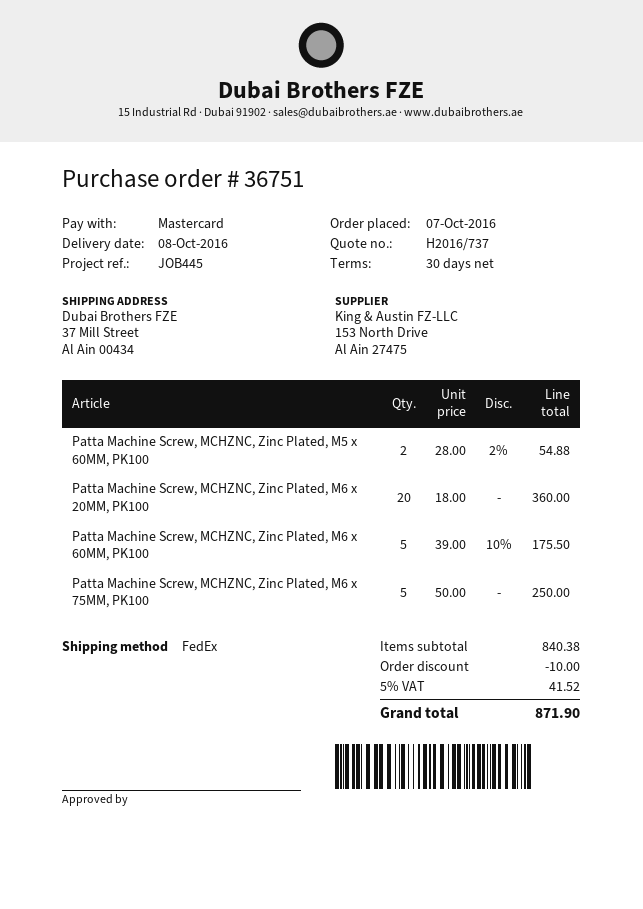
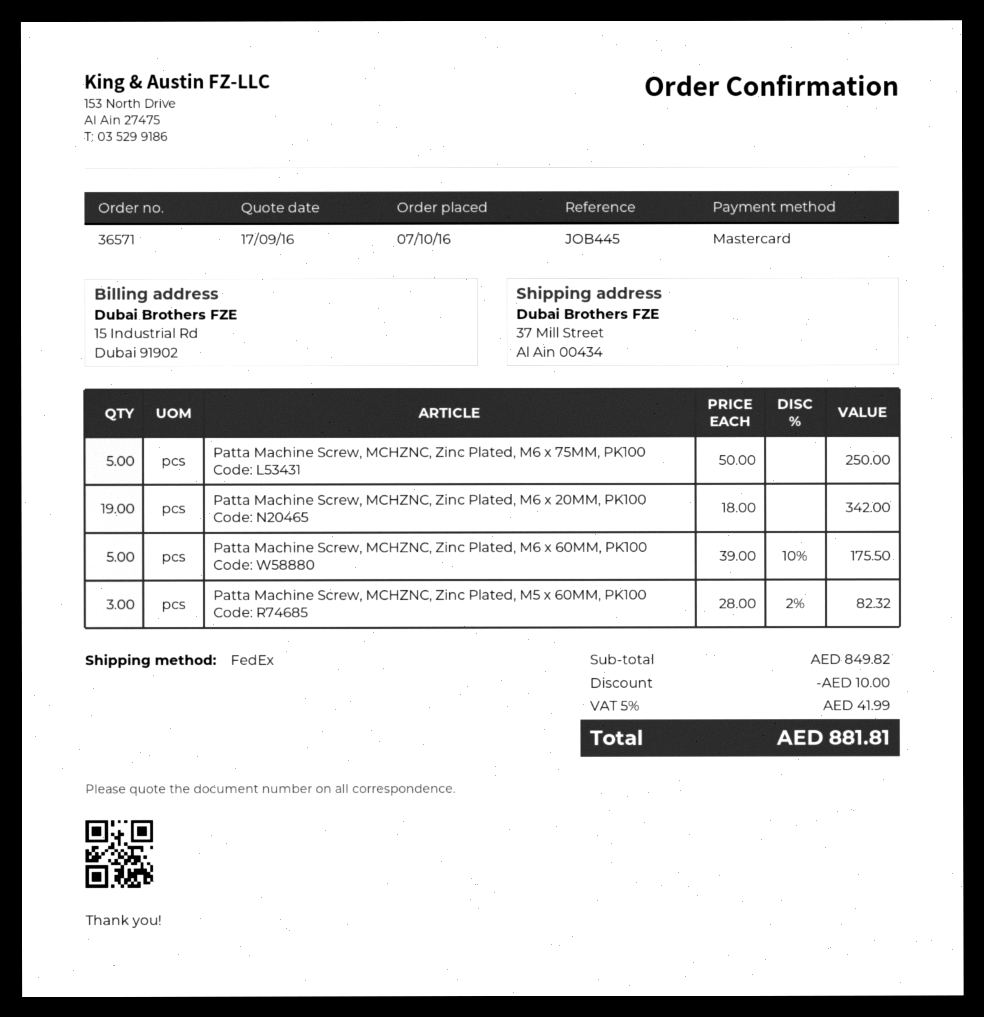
order number: 36751 -> 36571
Patta Machine Screw, MCHZNC, Zinc Plated, M5 x 60MM, PK100: 2 x 28.00 - 2% = 54.88 -> 3 x 28.00 - 2% = 82.32
Patta Machine Screw, MCHZNC, Zinc Plated, M6 x 20MM, PK100: 20 x 18.00 = 360.00 -> 19 x 18.00 = 342.00
subtotal: 840.38 -> 849.82
tax: 5% = 41.52 -> 5% = 41.99
total: 871.90 -> 881.81

